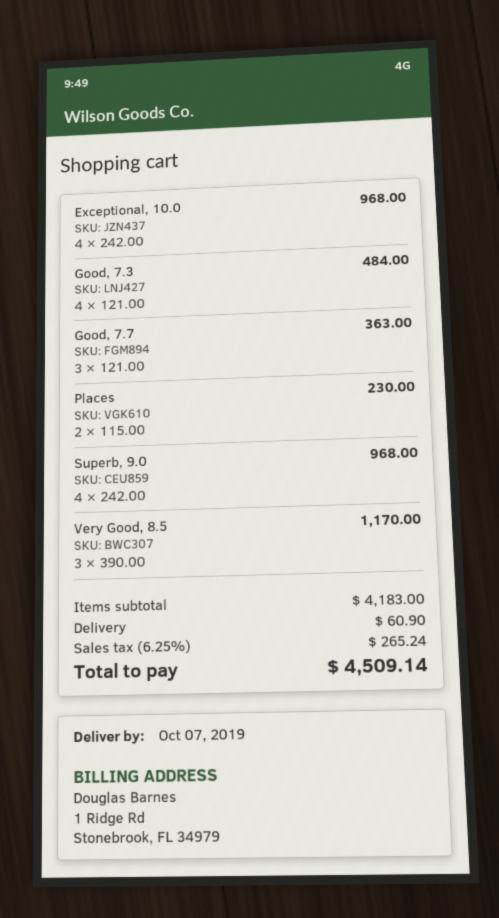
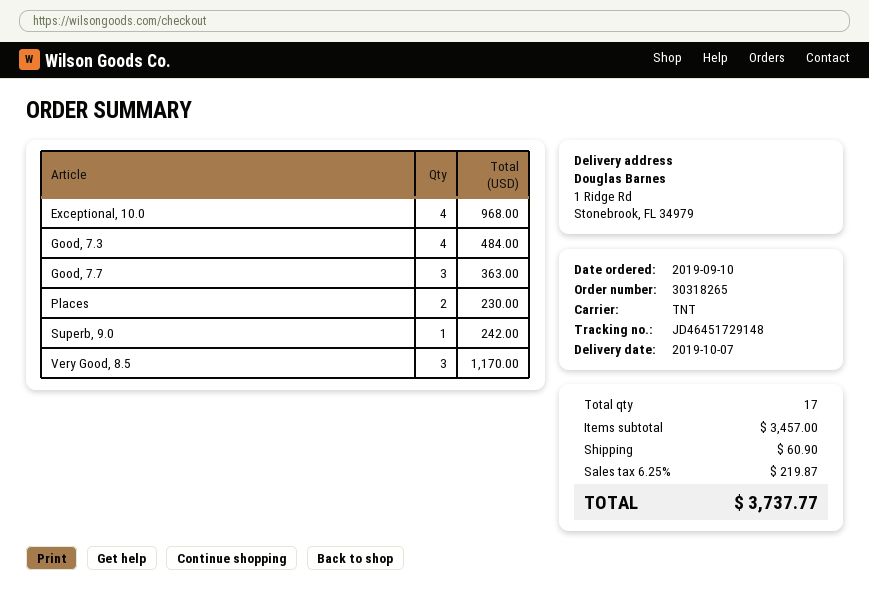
Superb, 9.0: 4 for 968.00 -> 1 for 242.00
subtotal: 4183.00 -> 3457.00
tax: 6.25% = 265.24 -> 6.25% = 219.87
total: 4509.14 -> 3737.77

